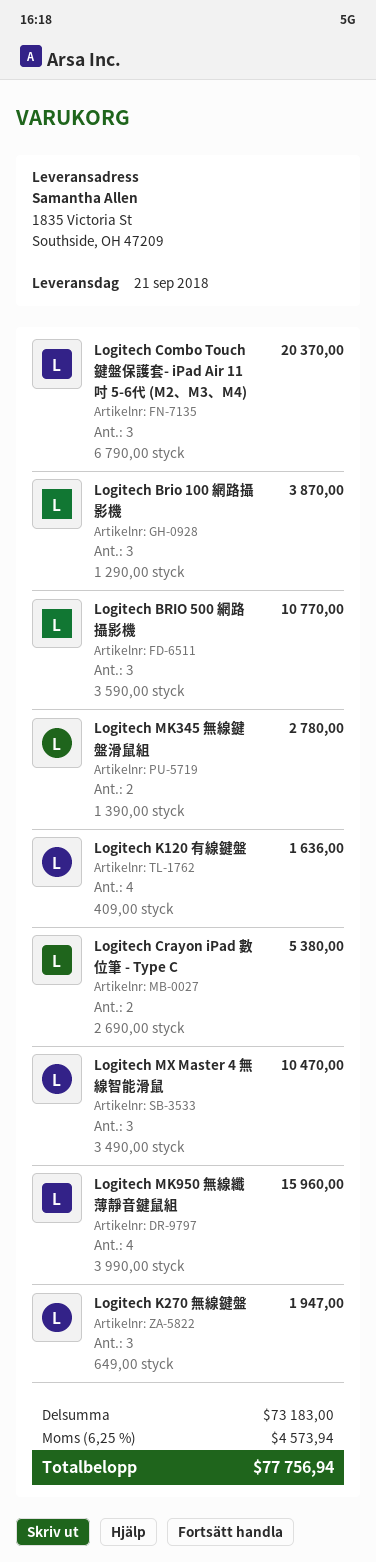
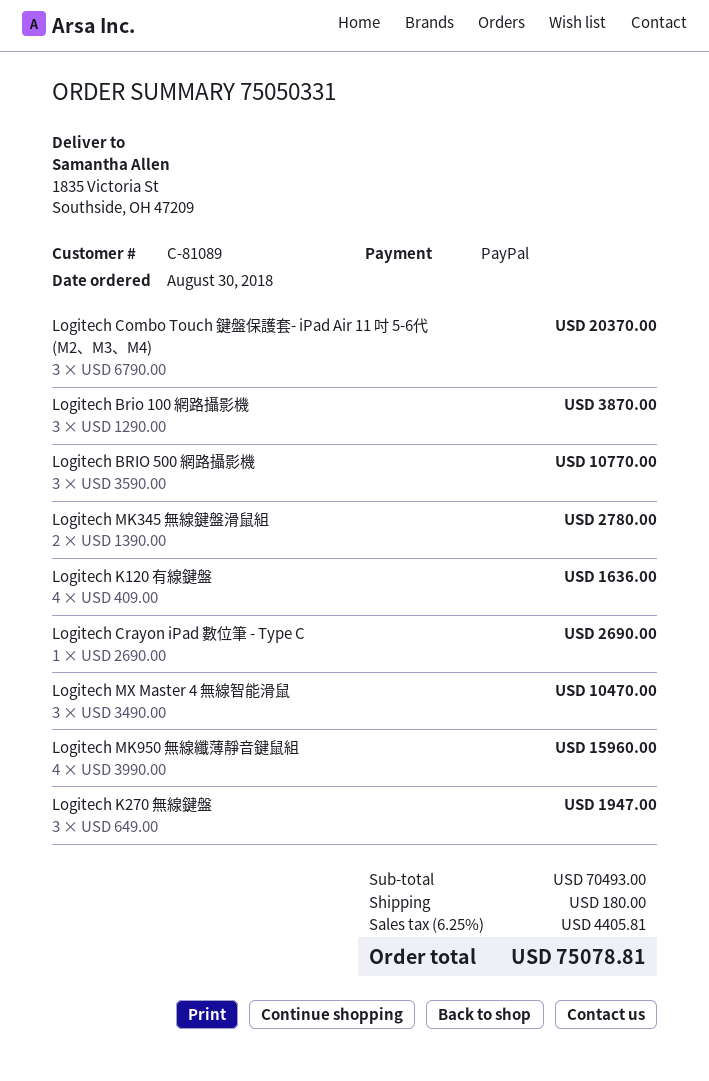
Logitech Crayon iPad 數位筆 - Type C: 2 x 2690.00 = 5380.00 -> 1 x 2690.00 = 2690.00
subtotal: 73183.00 -> 70493.00
shipping: none -> 180.00
tax: 6.25% = 4573.94 -> 6.25% = 4405.81
total: 77756.94 -> 75078.81

